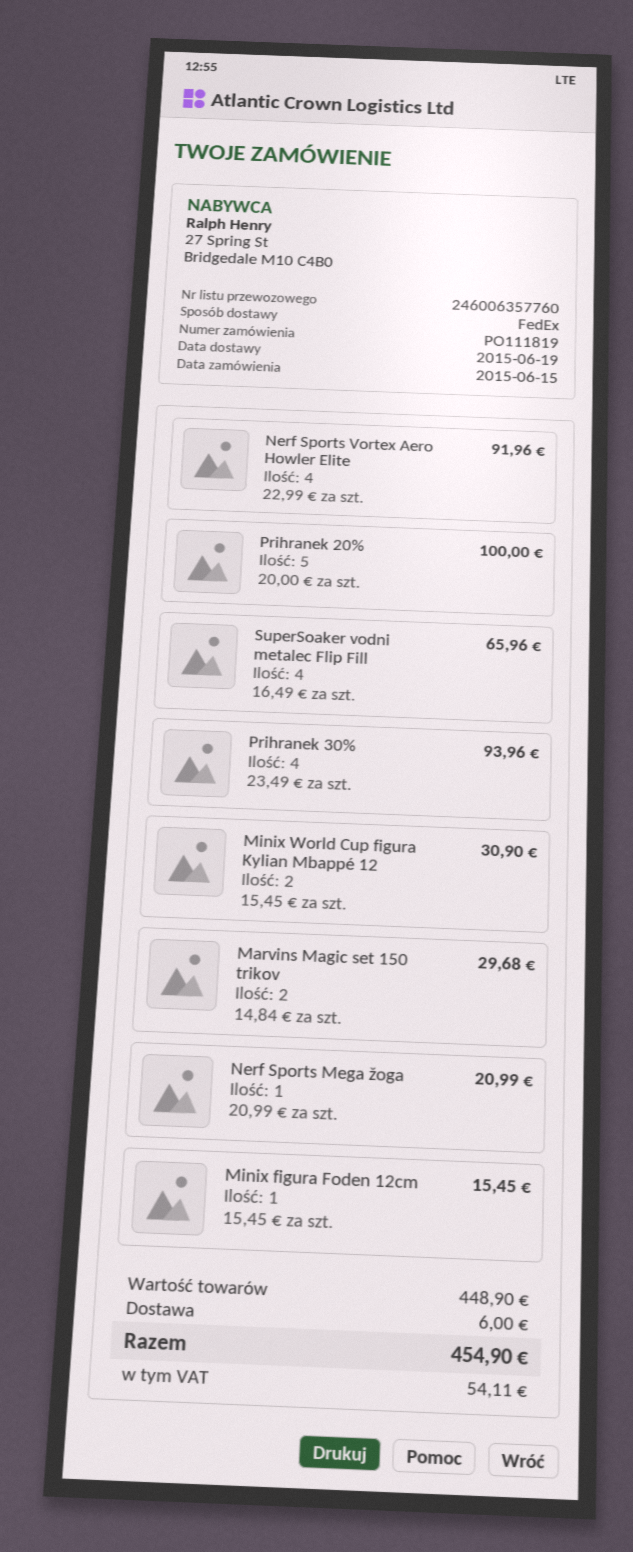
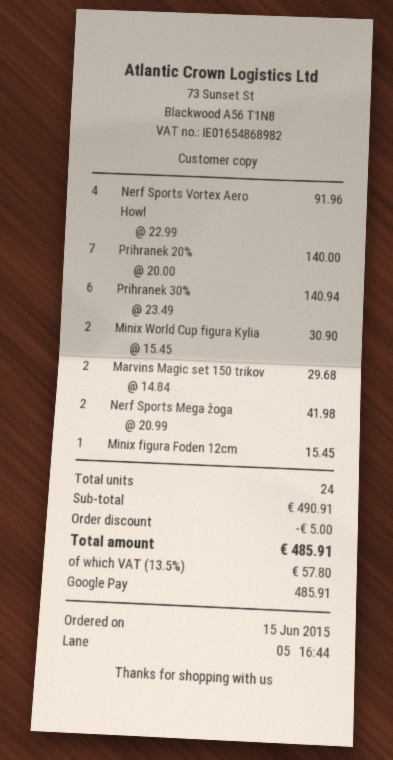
Prihranek 20%: 5 x 20.00 = 100.00 -> 7 x 20.00 = 140.00
SuperSoaker vodni metalec Flip Fill: 4 x 16.49 = 65.96 -> none
Prihranek 30%: 4 x 23.49 = 93.96 -> 6 x 23.49 = 140.94
Nerf Sports Mega žoga: 1 x 20.99 = 20.99 -> 2 x 20.99 = 41.98
subtotal: 448.90 -> 490.91
discount: none -> 5.00
shipping: 6.00 -> none
tax: 54.11 -> 57.80
total: 454.90 -> 485.91

